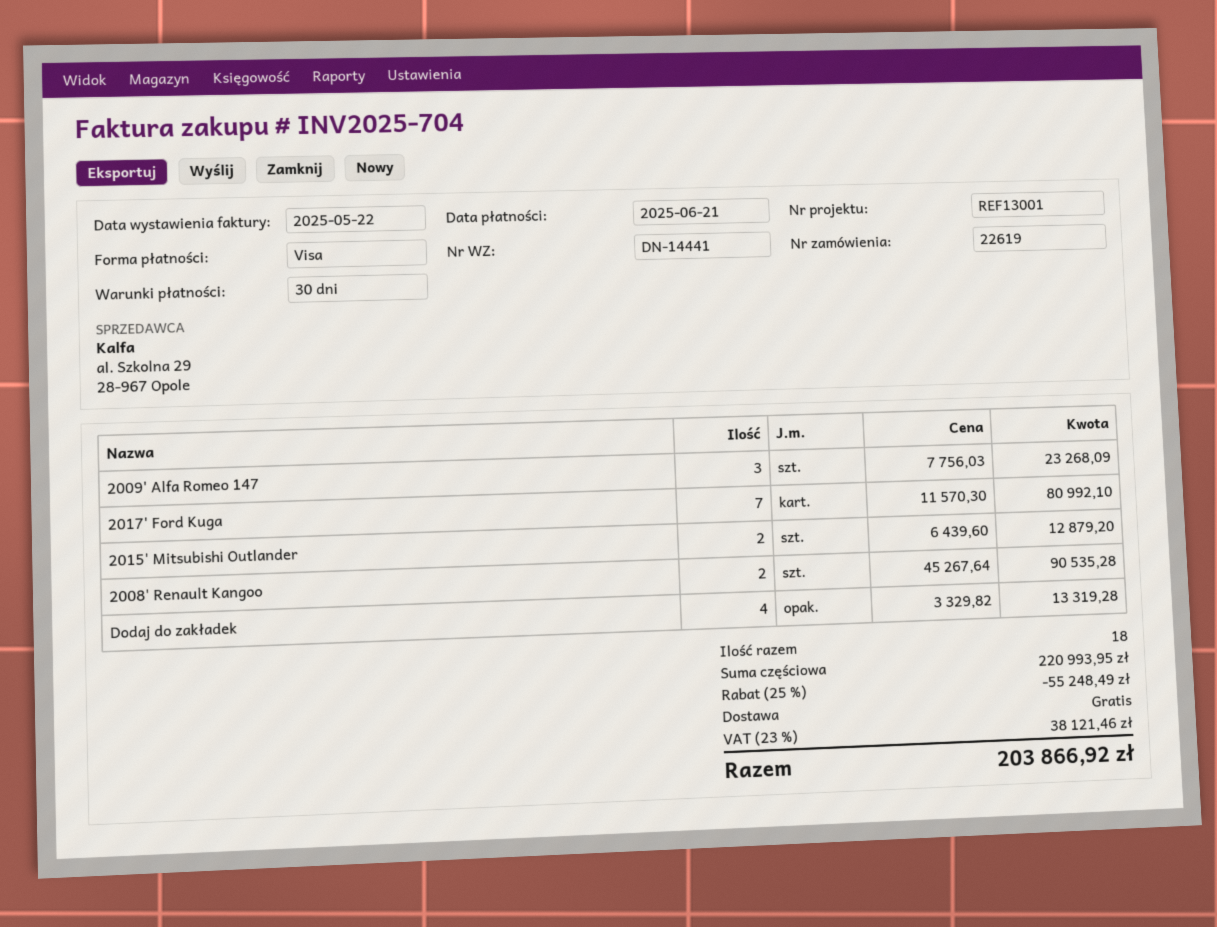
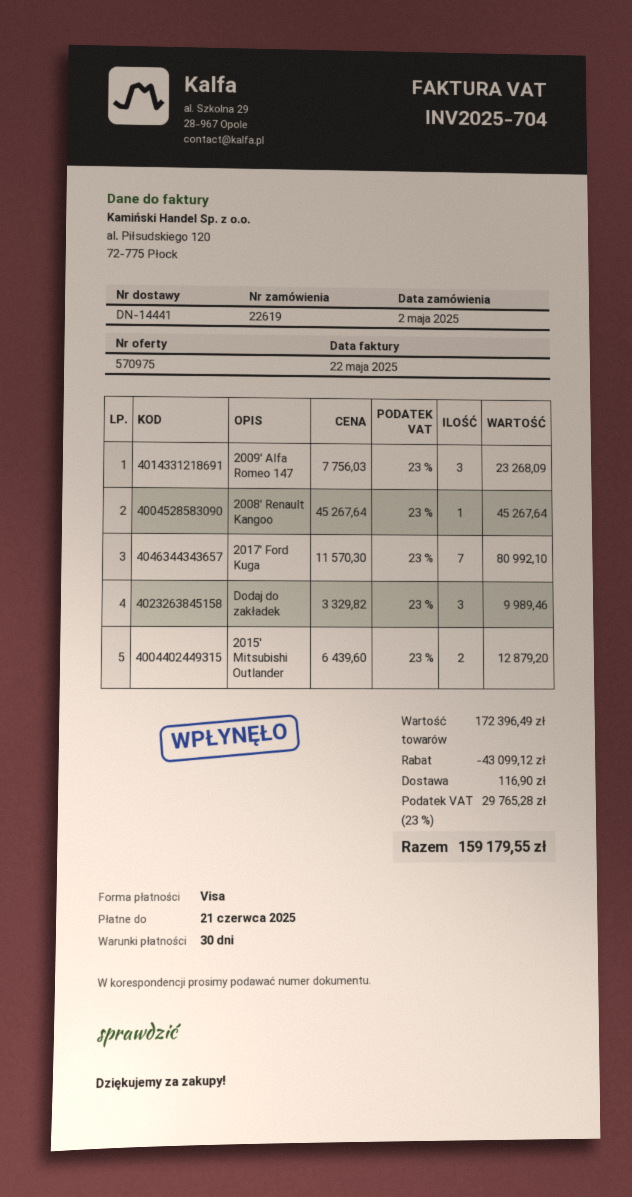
2008' Renault Kangoo: 2 x 45267.64 = 90535.28 -> 1 x 45267.64 = 45267.64
Dodaj do zakładek: 4 x 3329.82 = 13319.28 -> 3 x 3329.82 = 9989.46
subtotal: 220993.95 -> 172396.49
discount: 55248.49 -> 43099.12
shipping: 0.00 -> 116.90
tax: 23% = 38121.46 -> 23% = 29765.28
total: 203866.92 -> 159179.55

